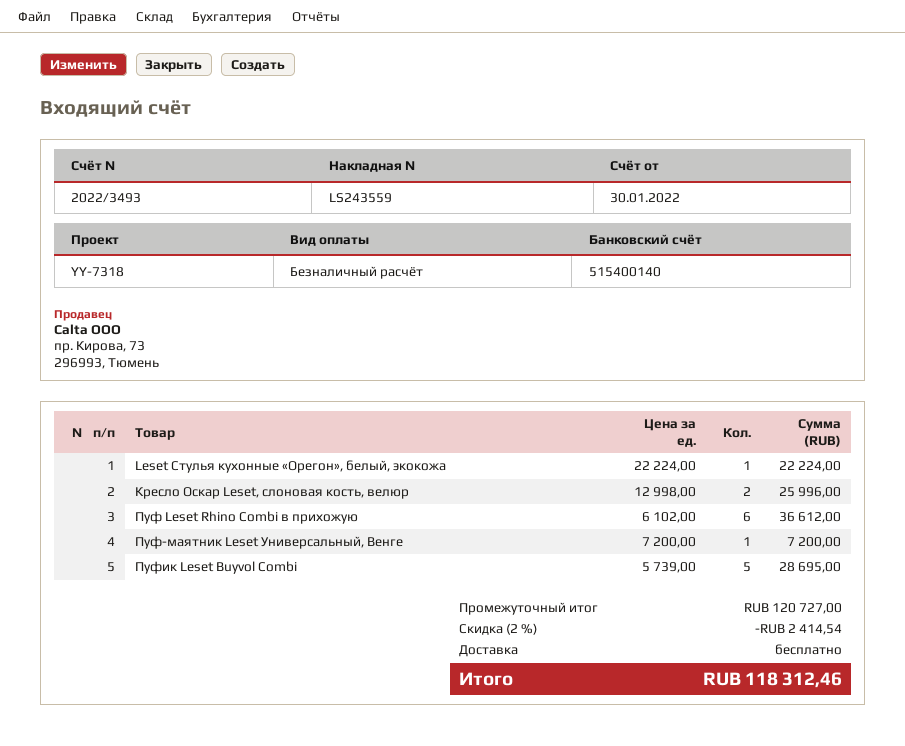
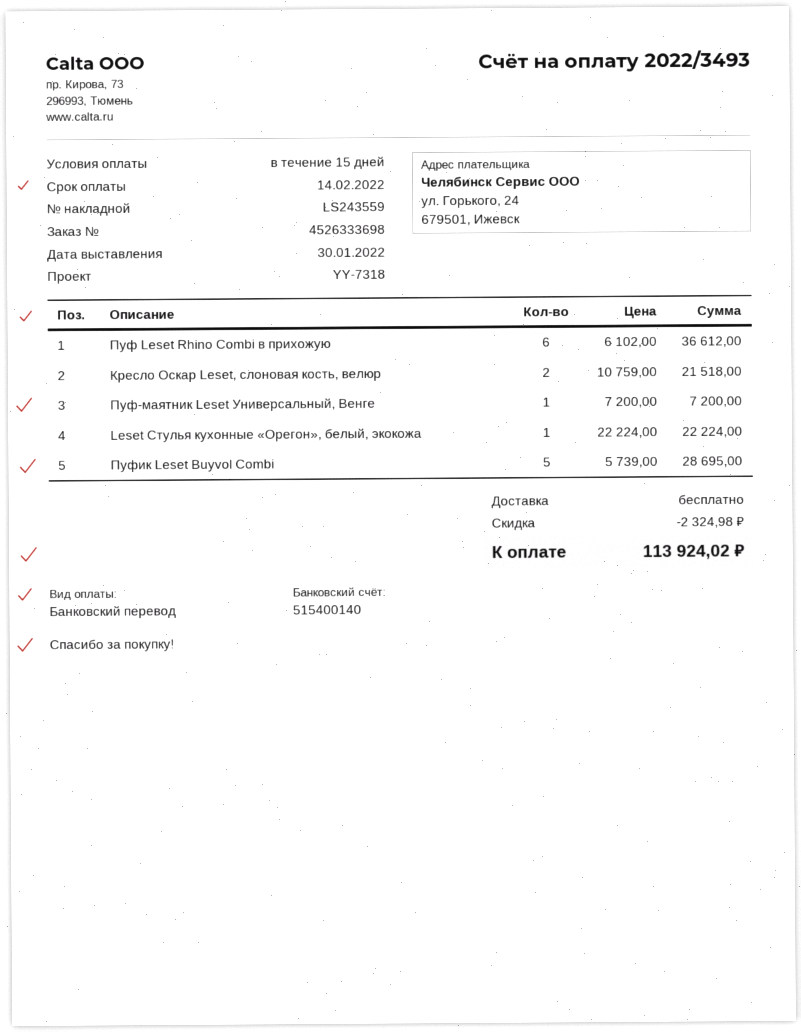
Кресло Оскар Leset, слоновая кость, велюр: 2 x 12998.00 = 25996.00 -> 2 x 10759.00 = 21518.00
discount: 2414.54 -> 2324.98
total: 118312.46 -> 113924.02

